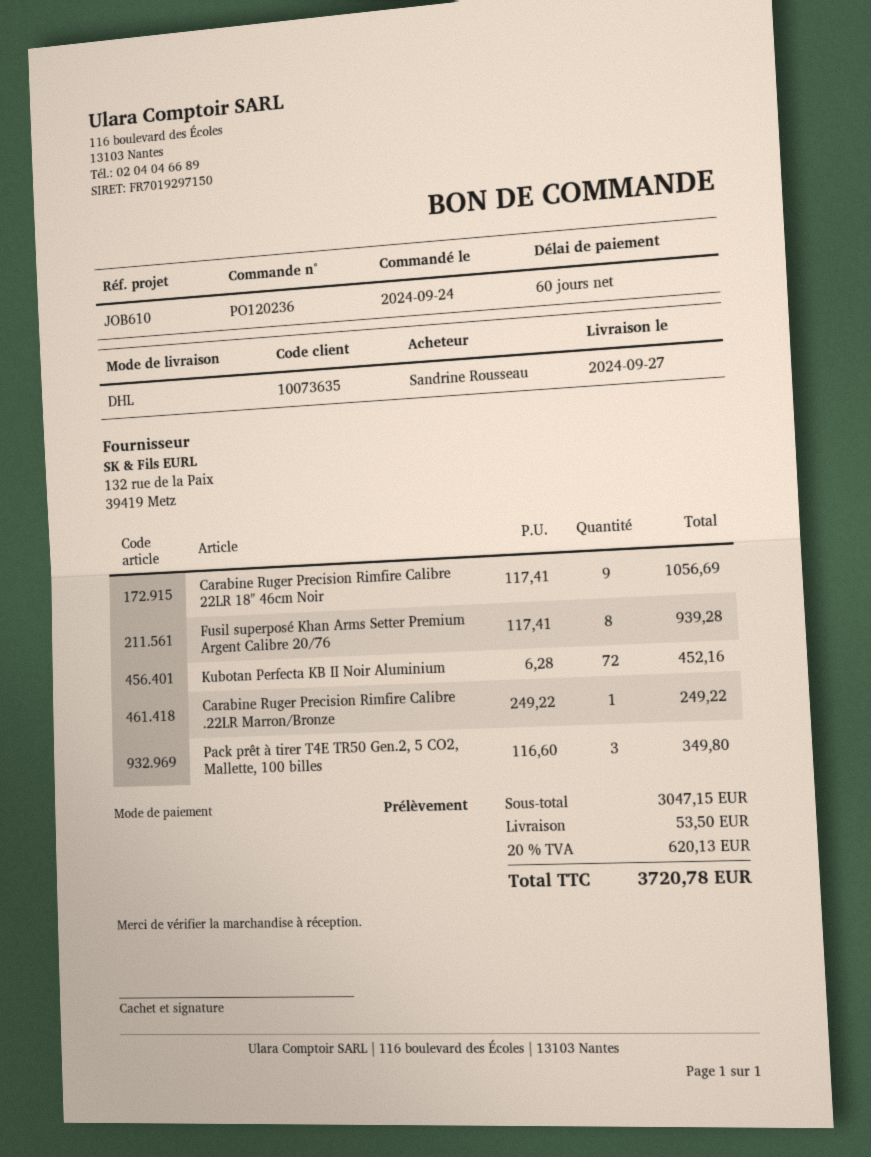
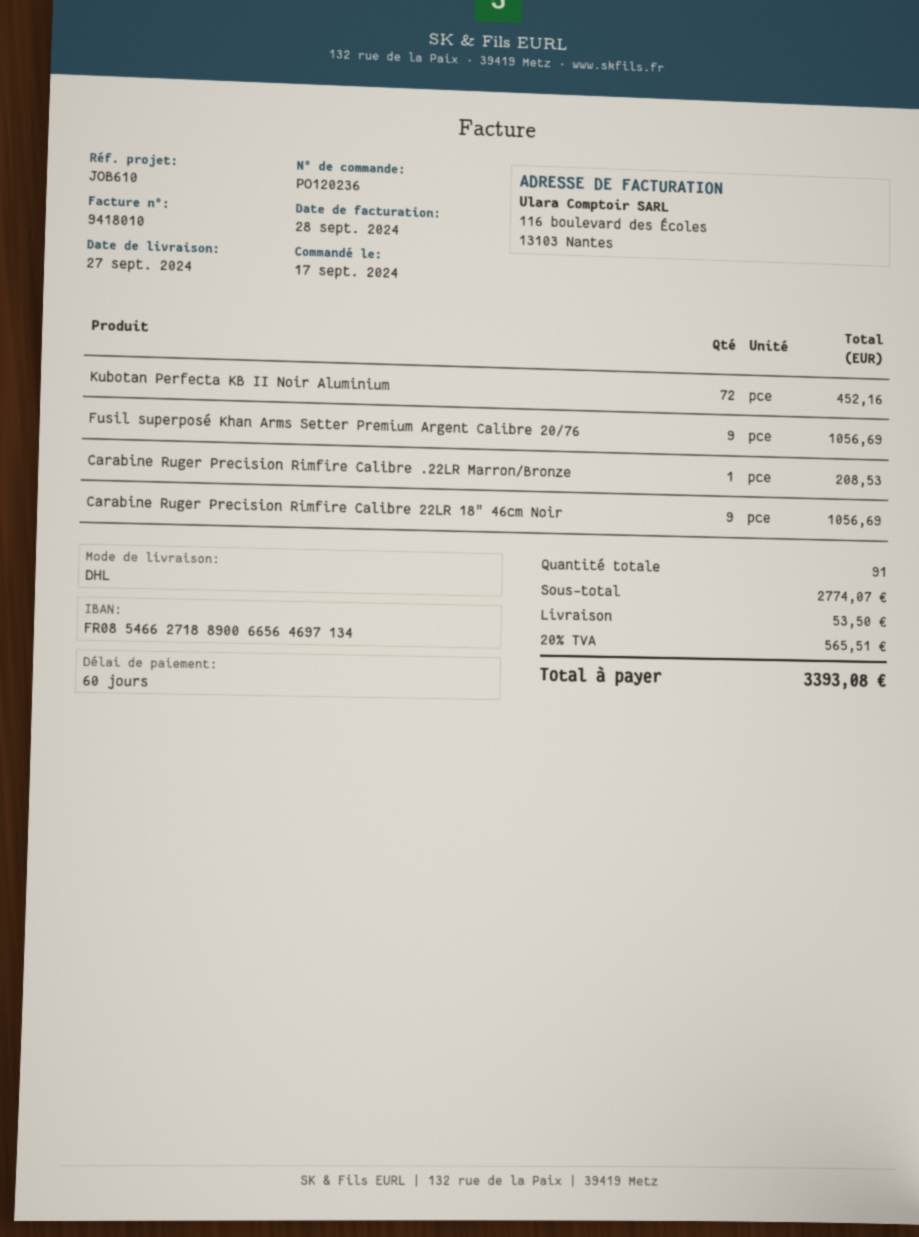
order date: 2024-09-24 -> 2024-09-17
Fusil superposé Khan Arms Setter Premium Argent Calibre 20/76: 8 for 939.28 -> 9 for 1056.69
Carabine Ruger Precision Rimfire Calibre .22LR Marron/Bronze: 1 for 249.22 -> 1 for 208.53
Pack prêt à tirer T4E TR50 Gen.2, 5 CO2, Mallette, 100 billes: 3 for 349.80 -> none
subtotal: 3047.15 -> 2774.07
tax: 20% = 620.13 -> 20% = 565.51
total: 3720.78 -> 3393.08

